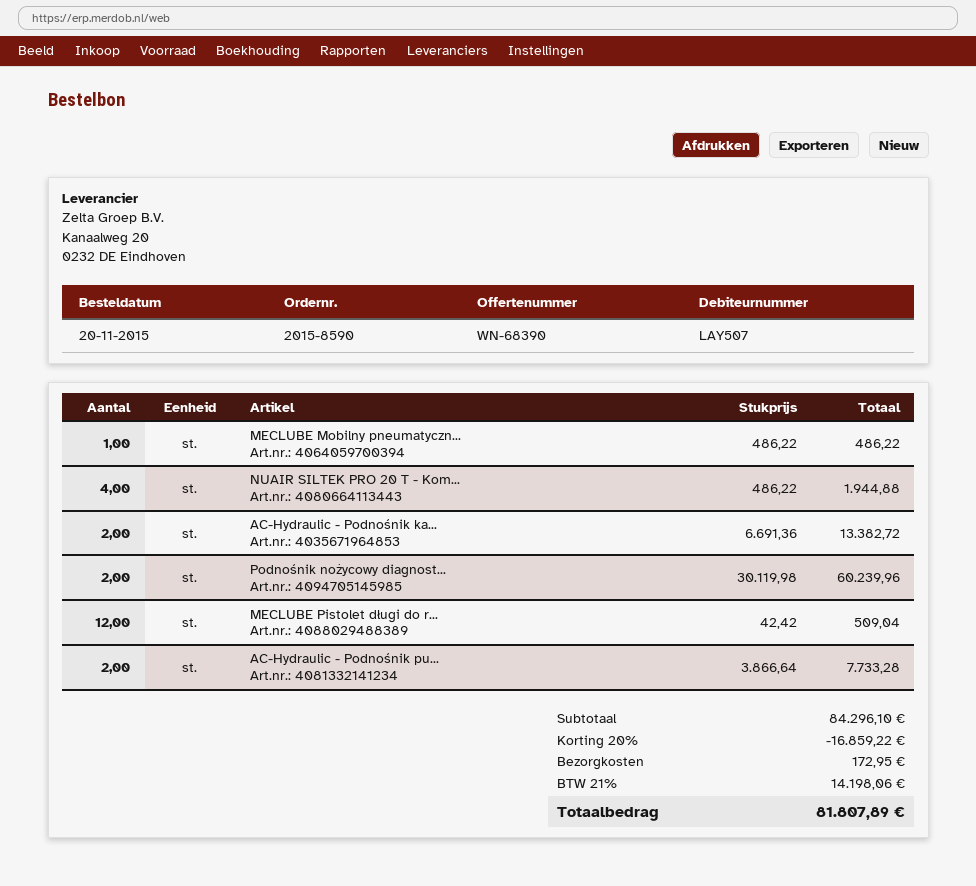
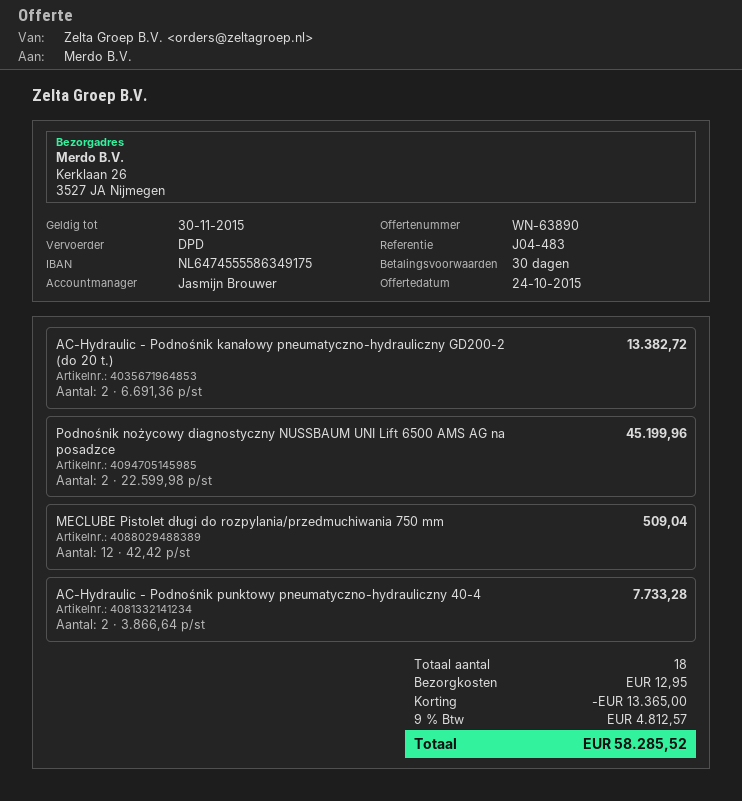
quote number: WN-68390 -> WN-63890
MECLUBE Mobilny pneumatyczn...: 1 x 486.22 = 486.22 -> none
NUAIR SILTEK PRO 20 T - Kom...: 4 x 486.22 = 1944.88 -> none
Podnośnik nożycowy diagnost...: 2 x 30119.98 = 60239.96 -> 2 x 22599.98 = 45199.96
discount: 16859.22 -> 13365.00
shipping: 172.95 -> 12.95
tax: 21% = 14198.06 -> 9% = 4812.57
total: 81807.89 -> 58285.52

